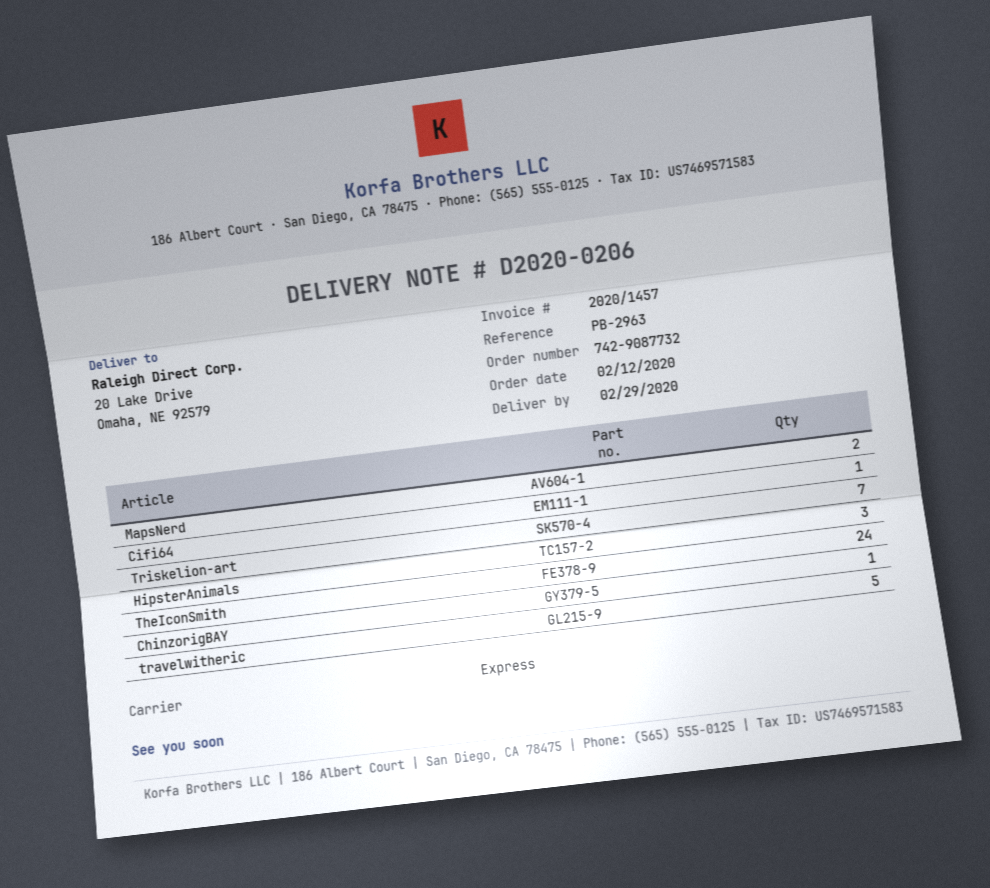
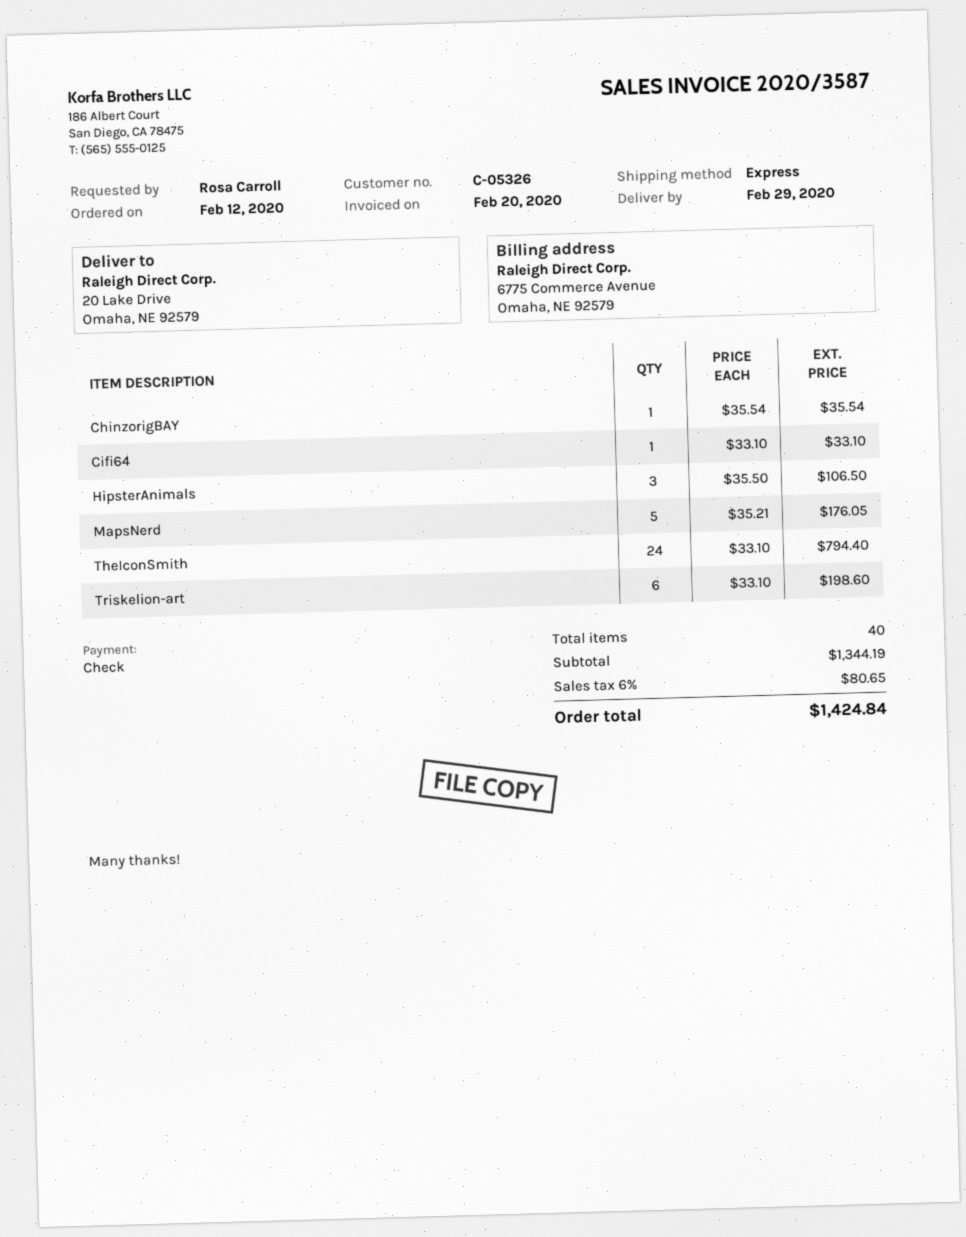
invoice number: 2020/1457 -> 2020/3587
MapsNerd: 2 -> 5
Triskelion-art: 7 -> 6
travelwitheric: 5 -> none

